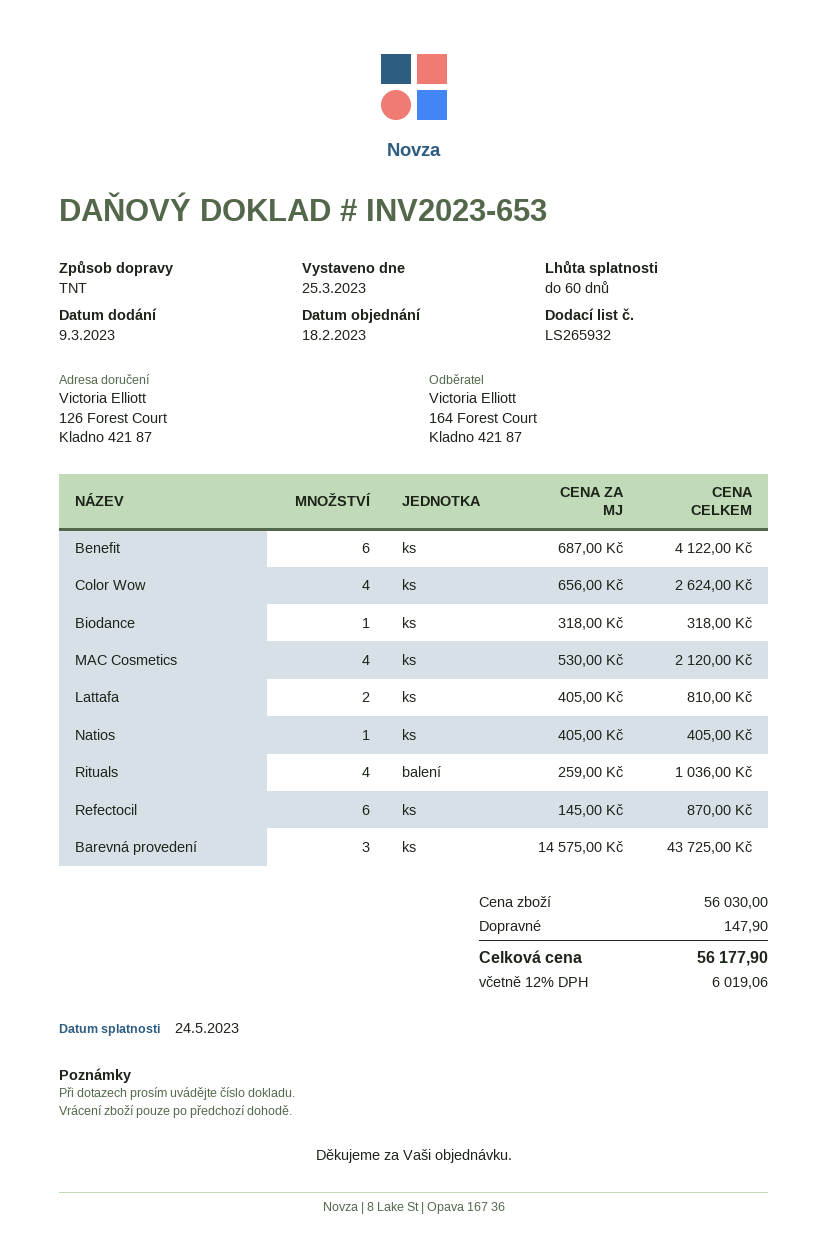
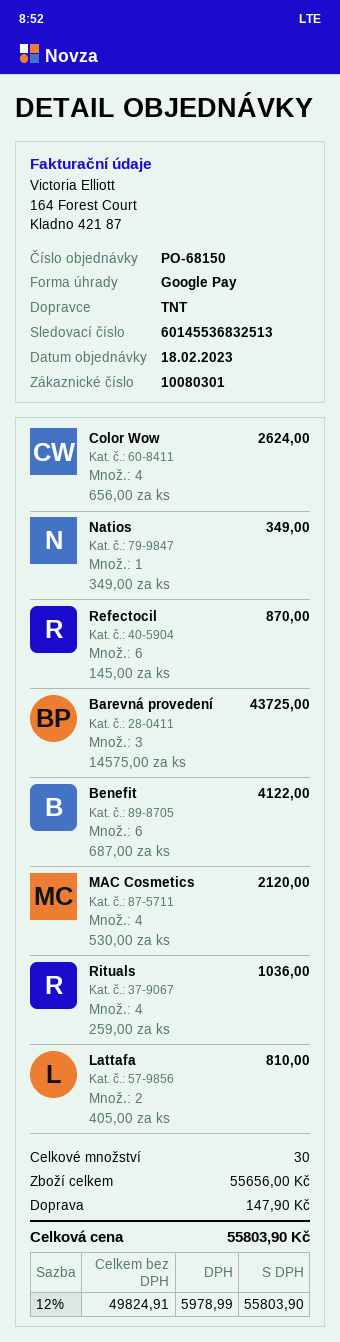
Biodance: 1 x 318.00 = 318.00 -> none
Natios: 1 x 405.00 = 405.00 -> 1 x 349.00 = 349.00
subtotal: 56030.00 -> 55656.00
tax: 12% = 6019.06 -> 12% = 5978.99
total: 56177.90 -> 55803.90

